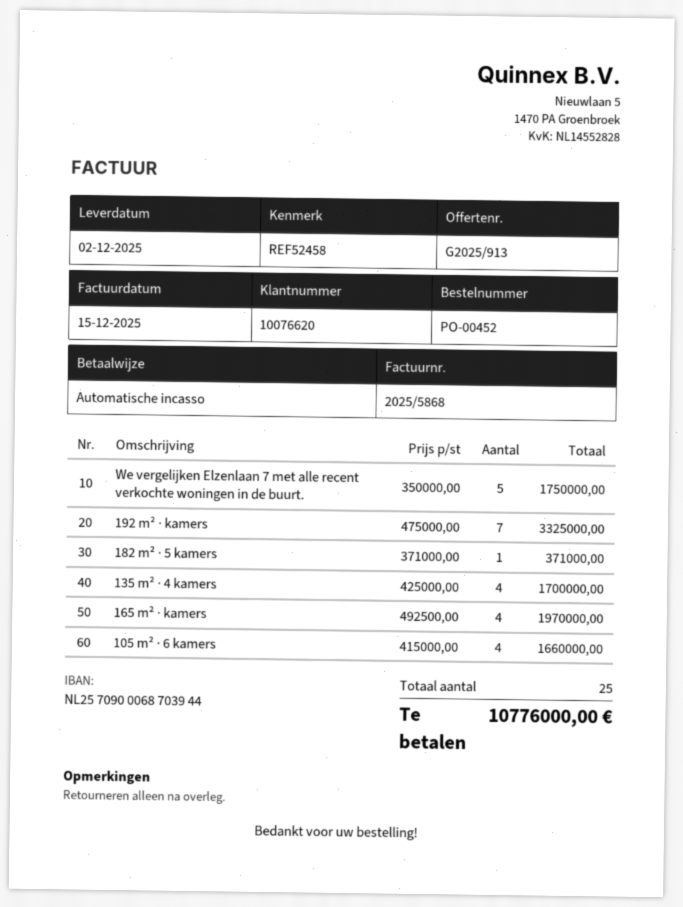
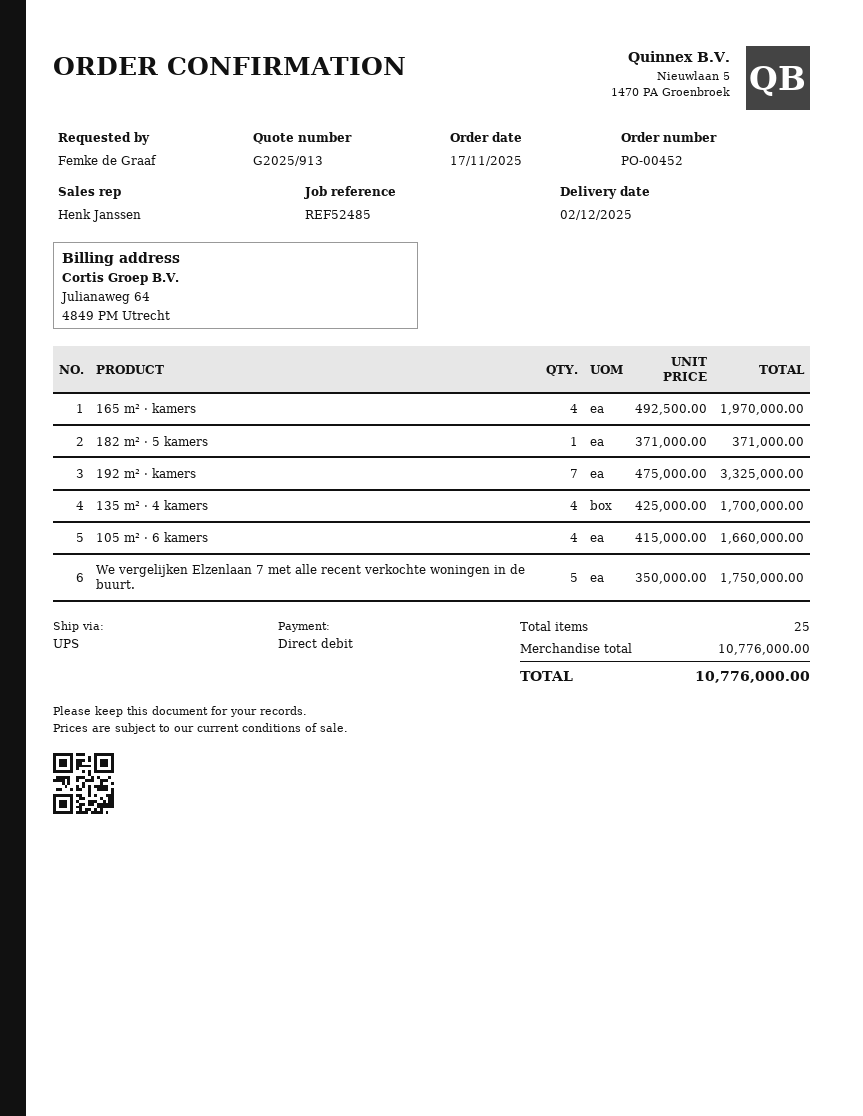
reference: REF52458 -> REF52485

